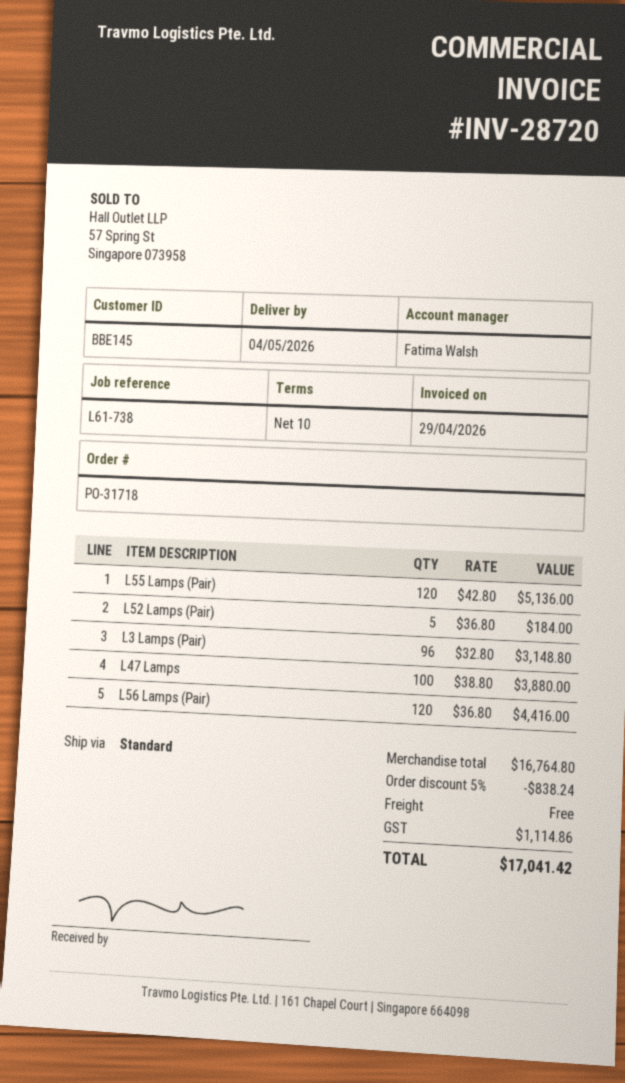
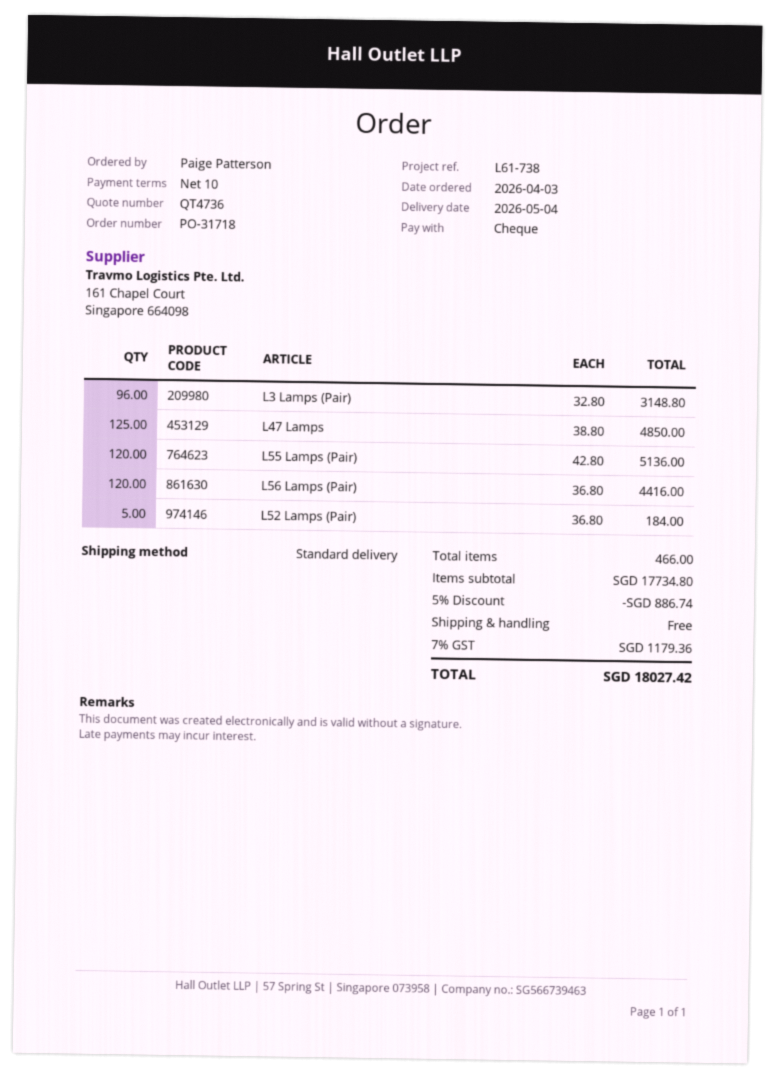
L47 Lamps: 100 x 38.80 = 3880.00 -> 125 x 38.80 = 4850.00
subtotal: 16764.80 -> 17734.80
discount: 5% = 838.24 -> 5% = 886.74
tax: 1114.86 -> 1179.36
total: 17041.42 -> 18027.42

